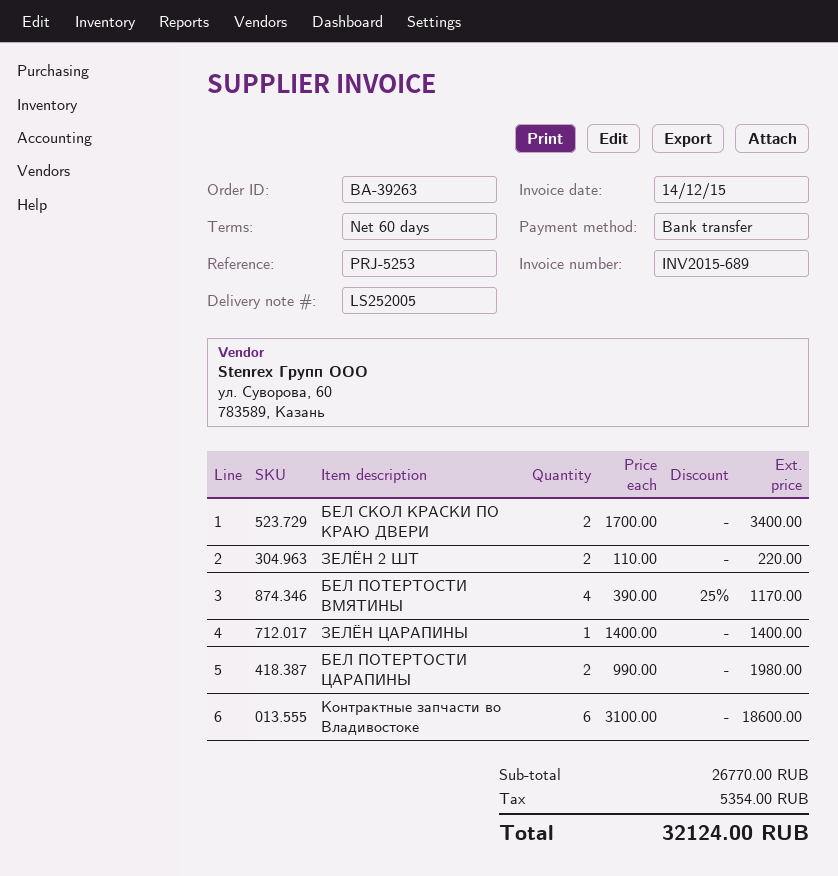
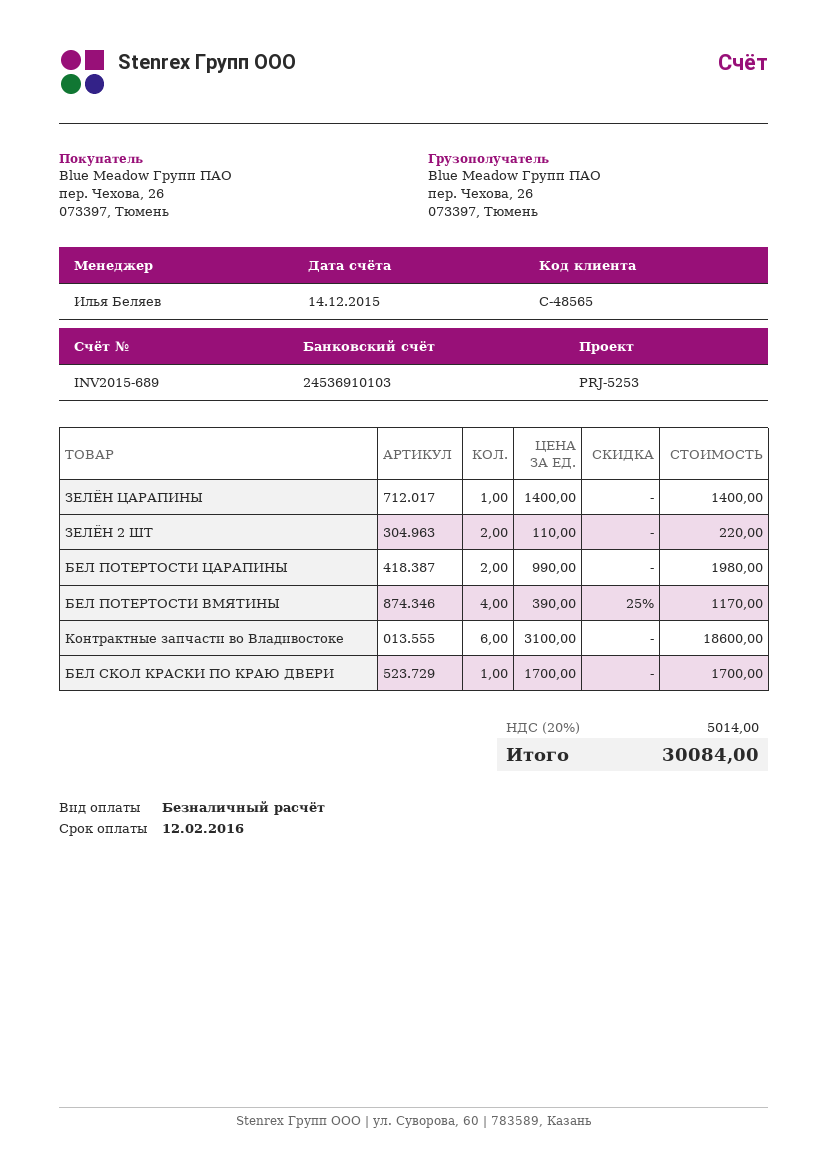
БЕЛ СКОЛ КРАСКИ ПО КРАЮ ДВЕРИ: 2 x 1700.00 = 3400.00 -> 1 x 1700.00 = 1700.00
tax: 5354.00 -> 5014.00
total: 32124.00 -> 30084.00

